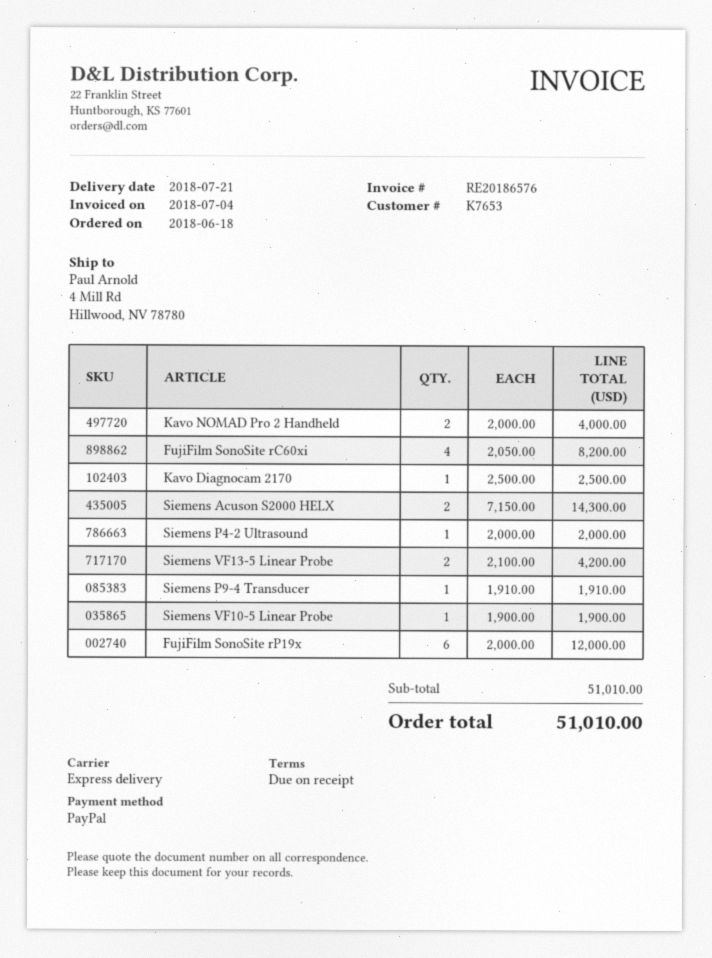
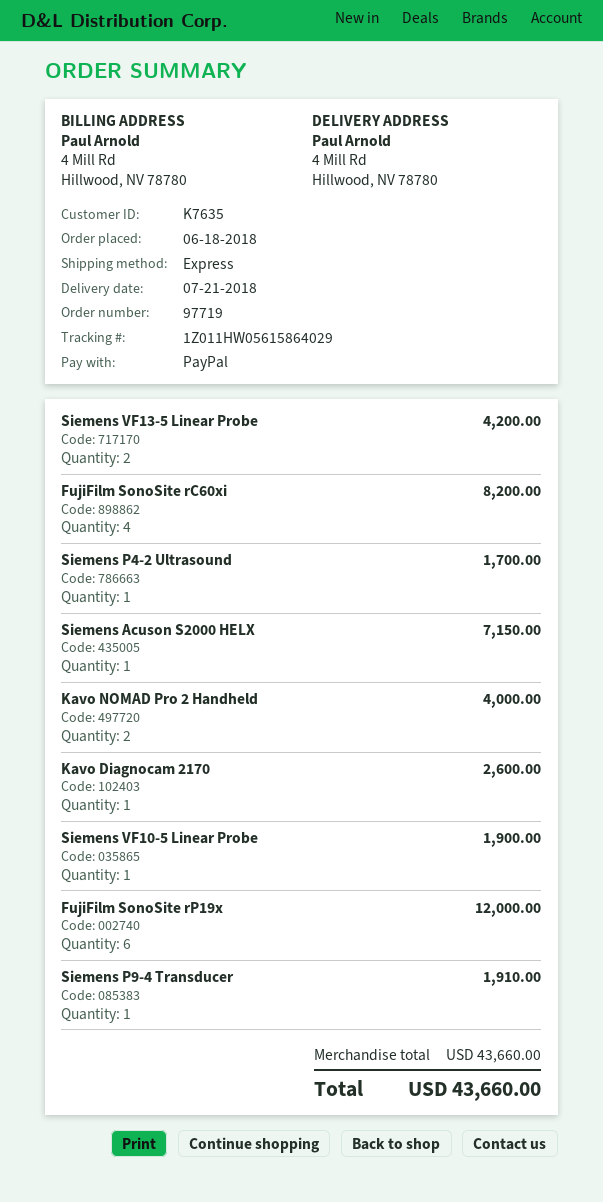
customer number: K7653 -> K7635
Kavo Diagnocam 2170: 1 for 2500.00 -> 1 for 2600.00
Siemens Acuson S2000 HELX: 2 for 14300.00 -> 1 for 7150.00
Siemens P4-2 Ultrasound: 1 for 2000.00 -> 1 for 1700.00
subtotal: 51010.00 -> 43660.00
total: 51010.00 -> 43660.00

